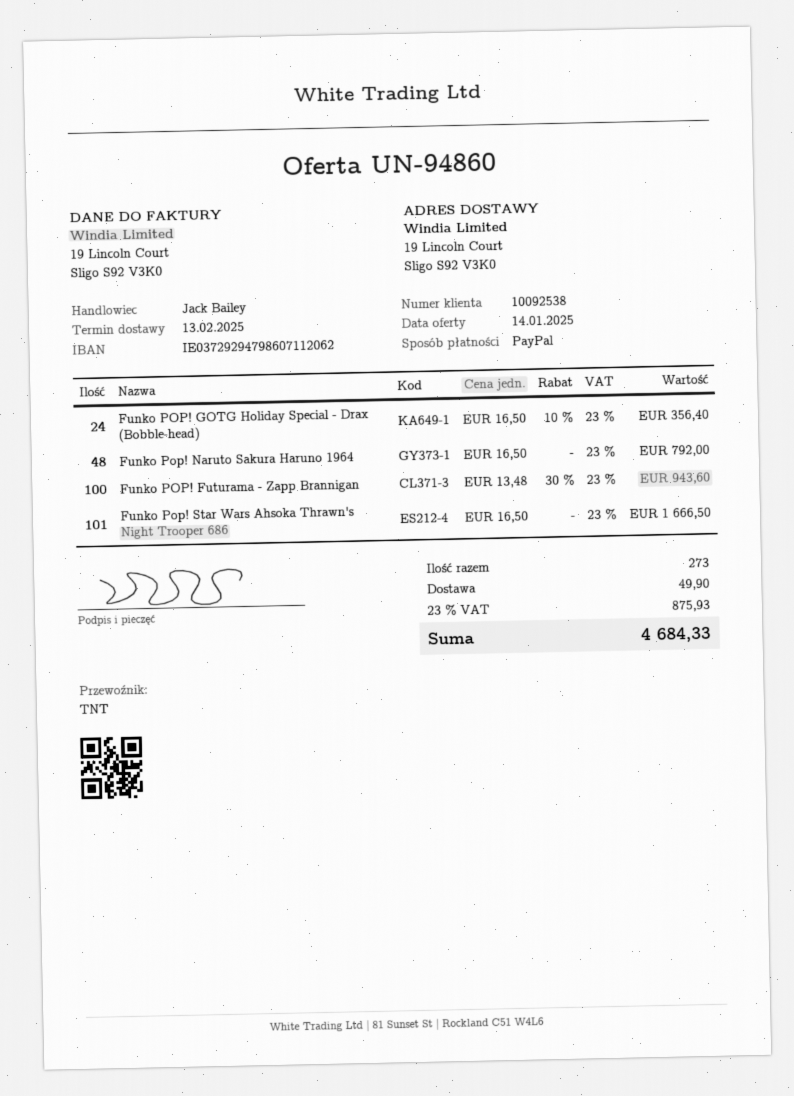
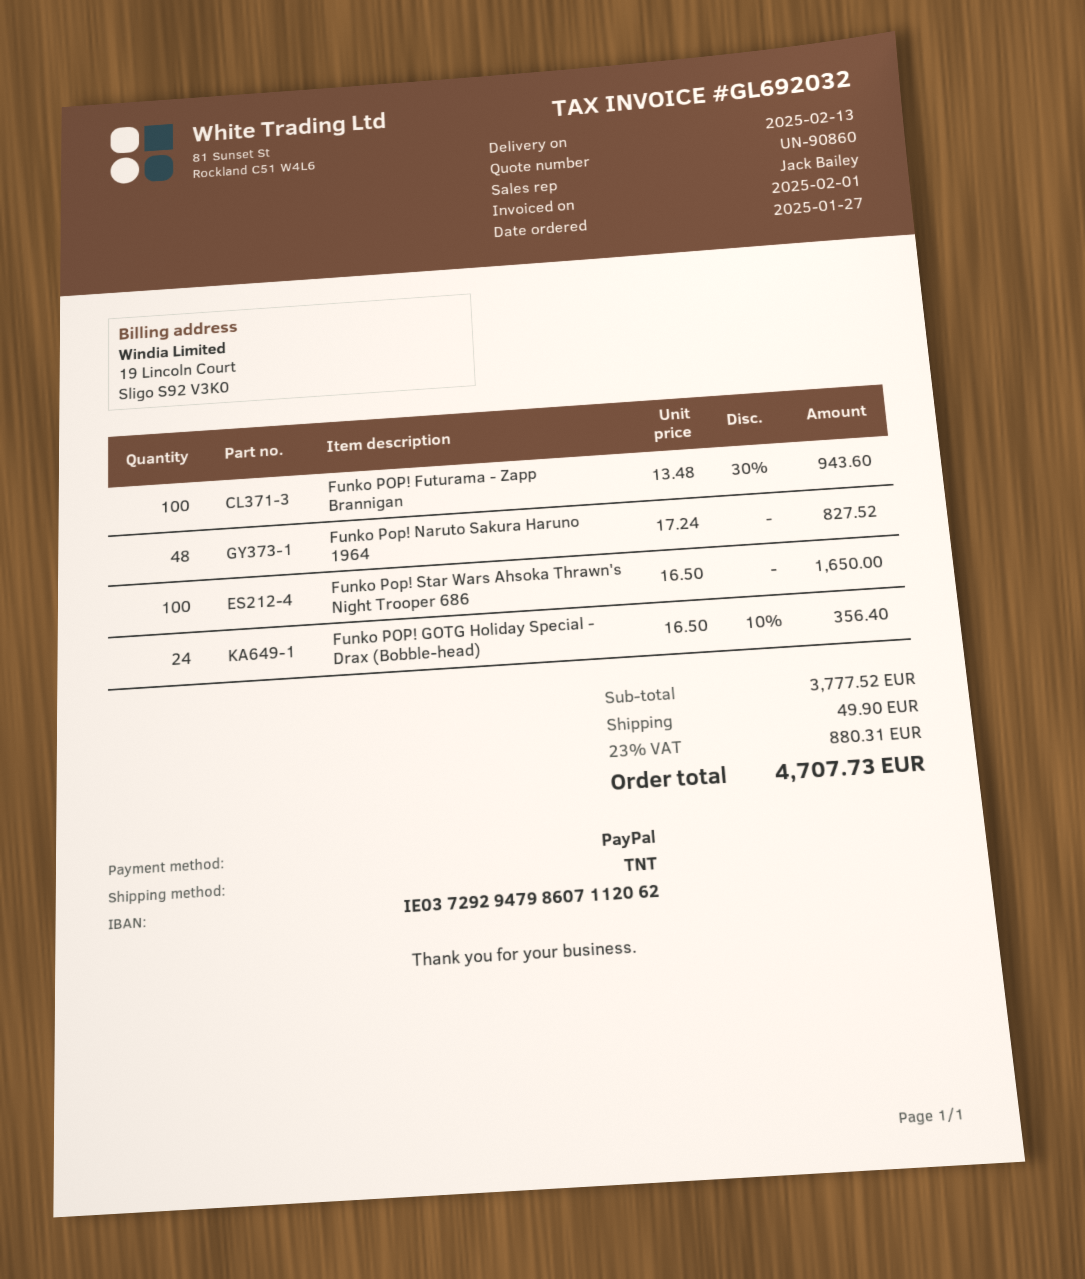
quote number: UN-94860 -> UN-90860
Funko Pop! Naruto Sakura Haruno 1964: 48 x 16.50 = 792.00 -> 48 x 17.24 = 827.52
Funko Pop! Star Wars Ahsoka Thrawn's Night Trooper 686: 101 x 16.50 = 1666.50 -> 100 x 16.50 = 1650.00
tax: 23% = 875.93 -> 23% = 880.31
total: 4684.33 -> 4707.73

